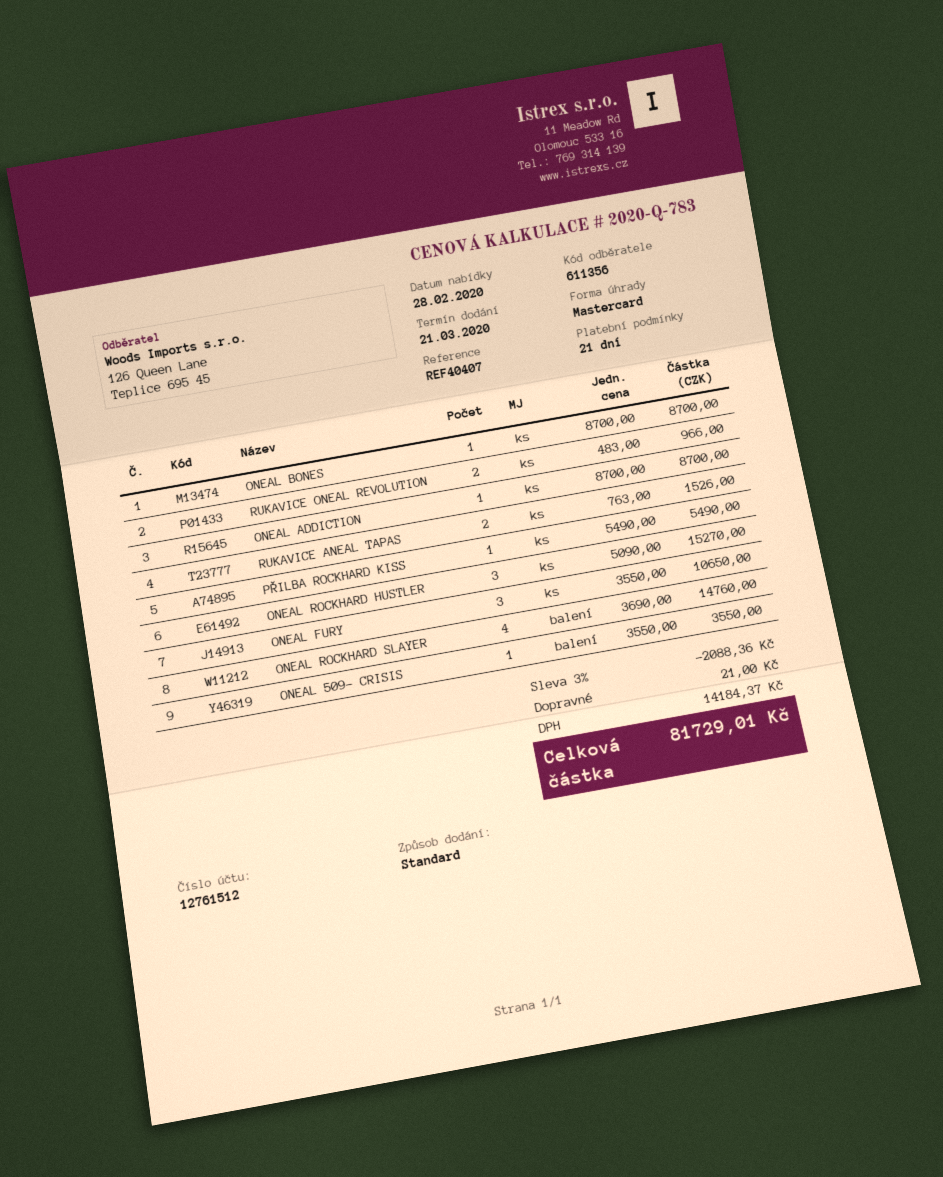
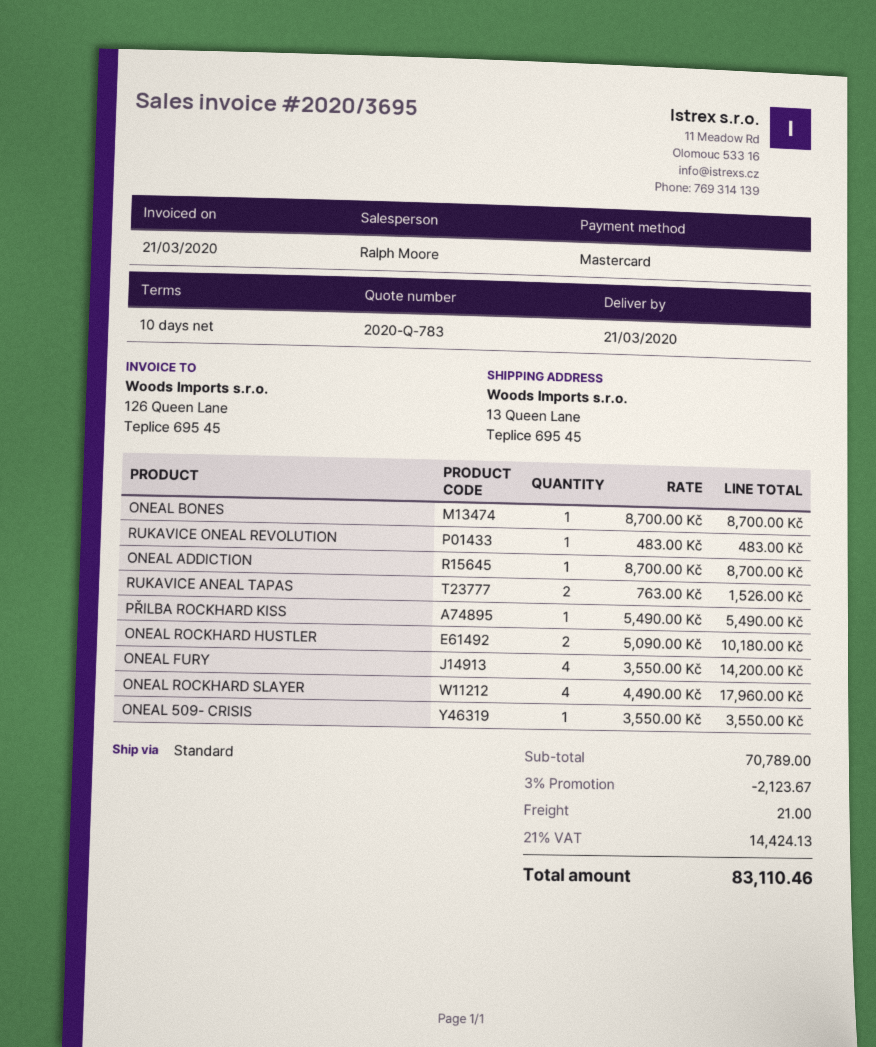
payment terms: 21 days -> 10 days
RUKAVICE ONEAL REVOLUTION: 2 x 483.00 = 966.00 -> 1 x 483.00 = 483.00
ONEAL ROCKHARD HUSTLER: 3 x 5090.00 = 15270.00 -> 2 x 5090.00 = 10180.00
ONEAL FURY: 3 x 3550.00 = 10650.00 -> 4 x 3550.00 = 14200.00
ONEAL ROCKHARD SLAYER: 4 x 3690.00 = 14760.00 -> 4 x 4490.00 = 17960.00
discount: 3% = 2088.36 -> 3% = 2123.67
tax: 14184.37 -> 14424.13
total: 81729.01 -> 83110.46

